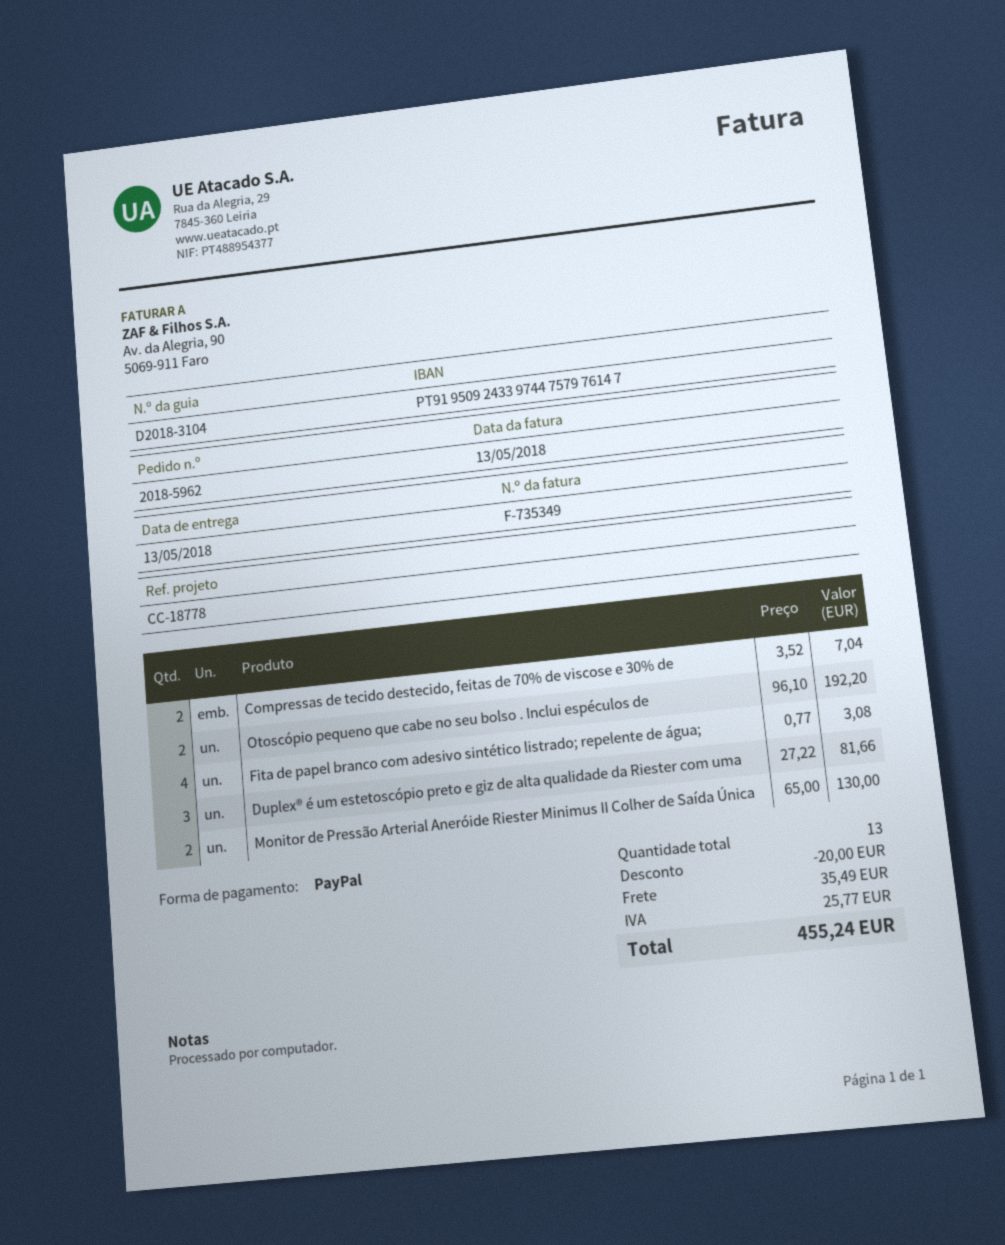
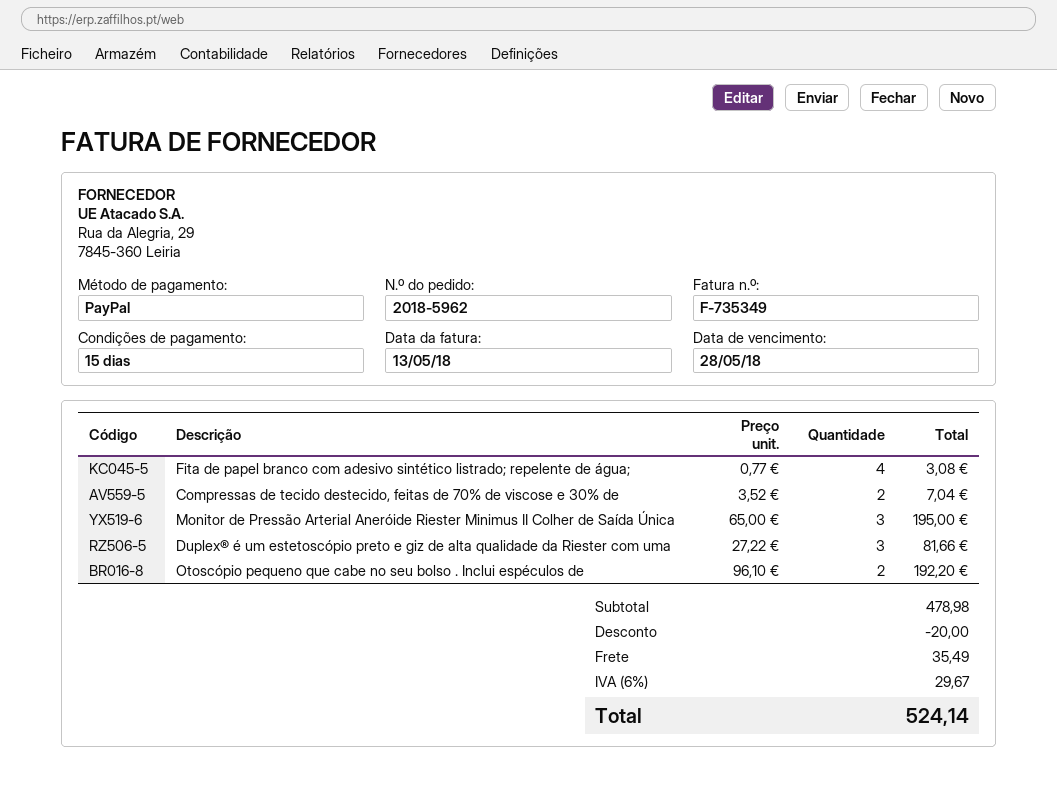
Monitor de Pressão Arterial Aneróide Riester Minimus II Colher de Saída Única: 2 x 65.00 = 130.00 -> 3 x 65.00 = 195.00
tax: 25.77 -> 29.67
total: 455.24 -> 524.14

